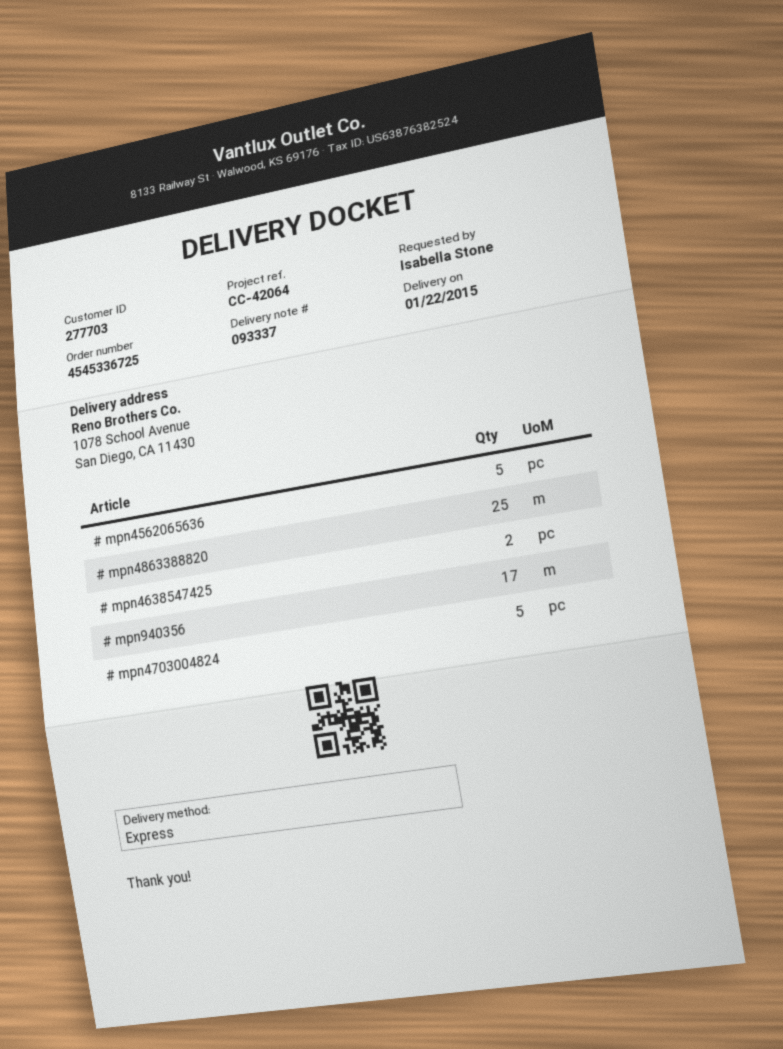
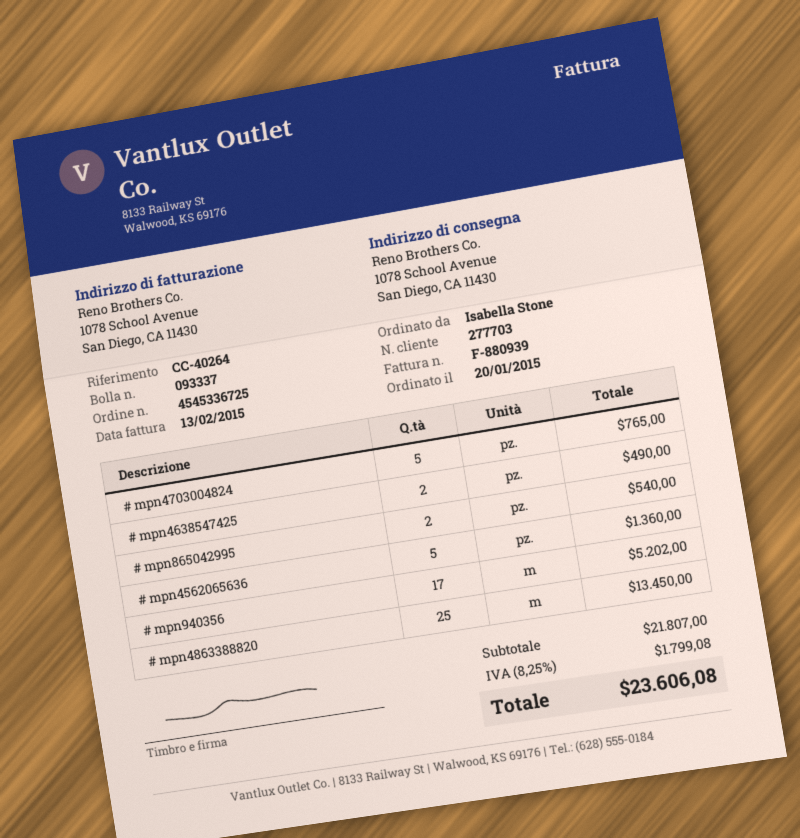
reference: CC-42064 -> CC-40264
# mpn865042995: none -> 2

